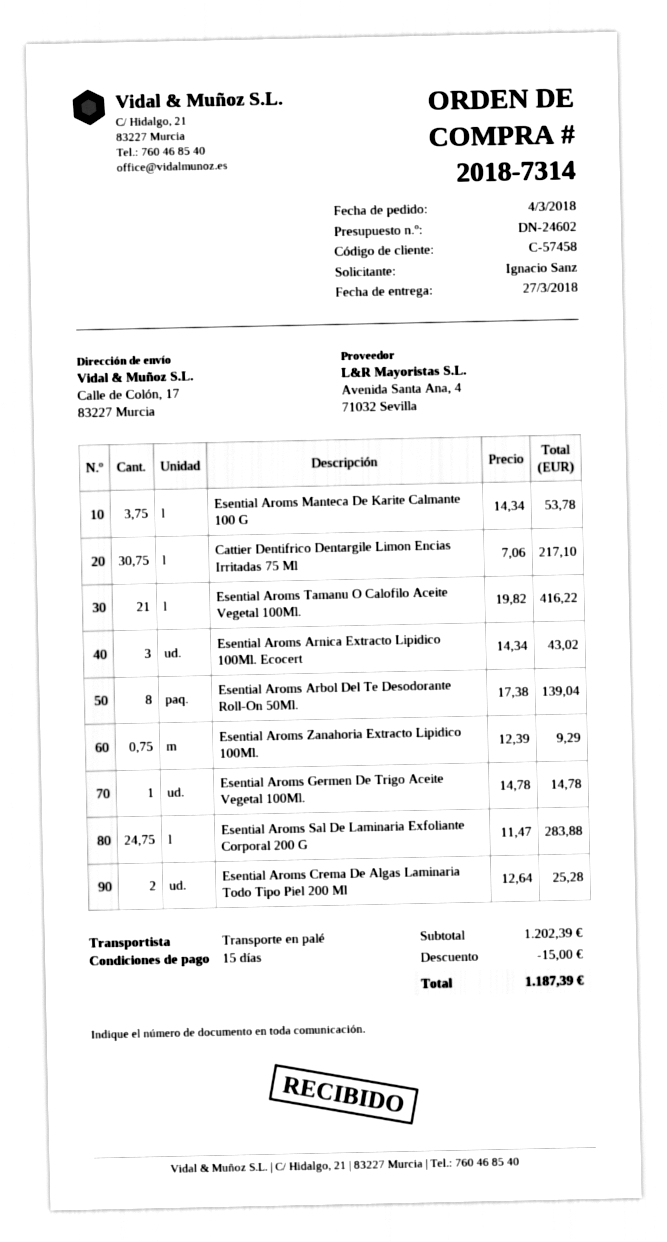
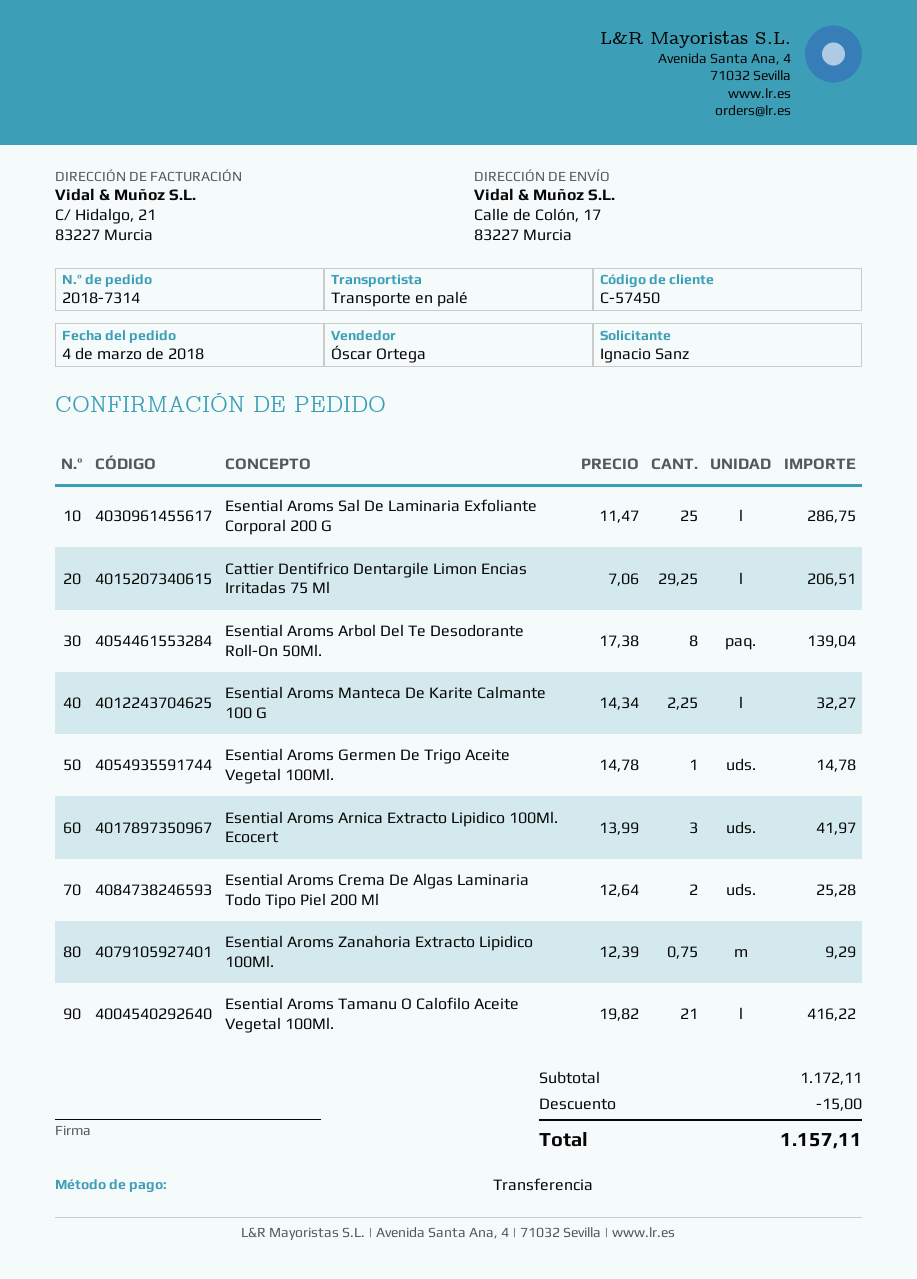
customer number: C-57458 -> C-57450
Esential Aroms Manteca De Karite Calmante 100 G: 3.75 x 14.34 = 53.78 -> 2.25 x 14.34 = 32.27
Cattier Dentifrico Dentargile Limon Encias Irritadas 75 Ml: 30.75 x 7.06 = 217.10 -> 29.25 x 7.06 = 206.51
Esential Aroms Arnica Extracto Lipidico 100Ml. Ecocert: 3 x 14.34 = 43.02 -> 3 x 13.99 = 41.97
Esential Aroms Sal De Laminaria Exfoliante Corporal 200 G: 24.75 x 11.47 = 283.88 -> 25 x 11.47 = 286.75
subtotal: 1202.39 -> 1172.11
total: 1187.39 -> 1157.11

